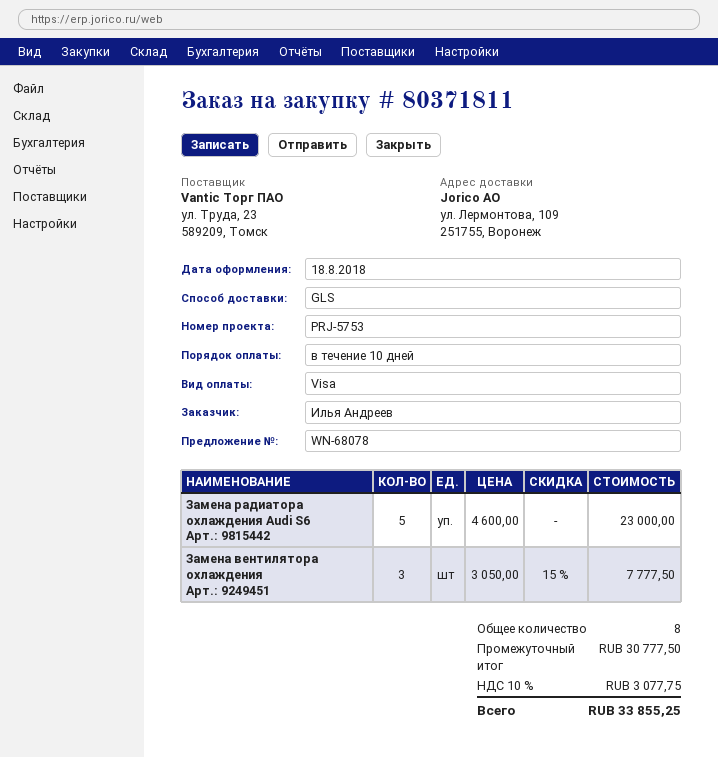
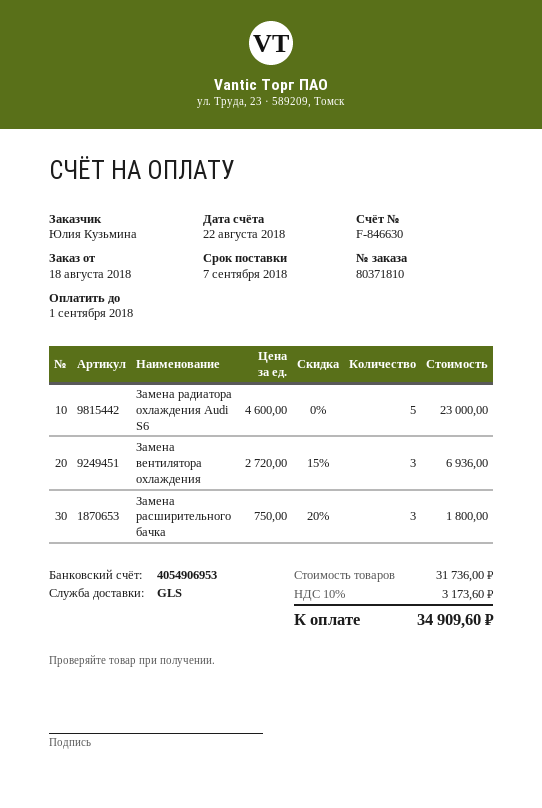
order number: 80371811 -> 80371810
ordered by: Илья Андреев -> Юлия Кузьмина
Замена вентилятора охлаждения: 3 x 3050.00 - 15% = 7777.50 -> 3 x 2720.00 - 15% = 6936.00
Замена расширительного бачка: none -> 3 x 750.00 - 20% = 1800.00
subtotal: 30777.50 -> 31736.00
tax: 10% = 3077.75 -> 10% = 3173.60
total: 33855.25 -> 34909.60

